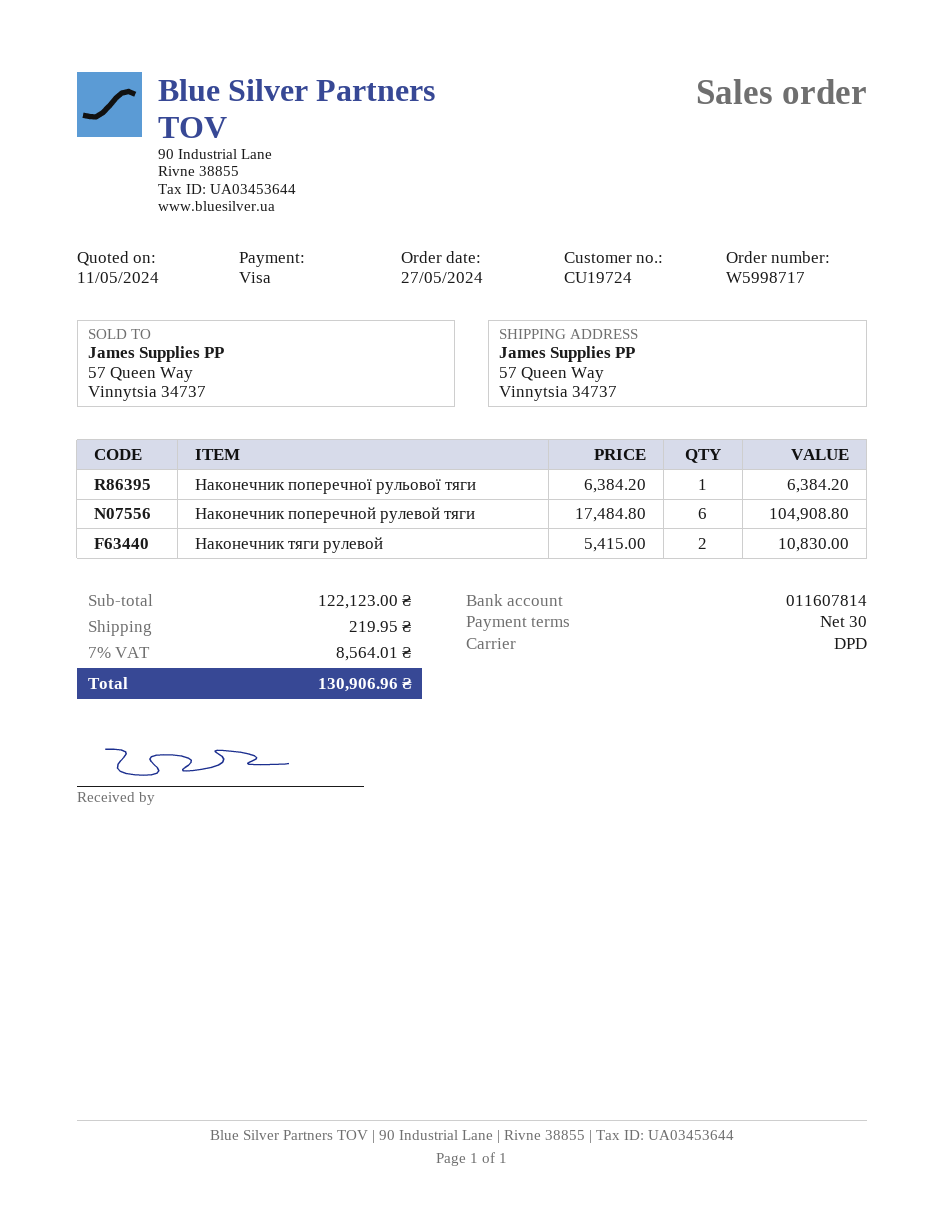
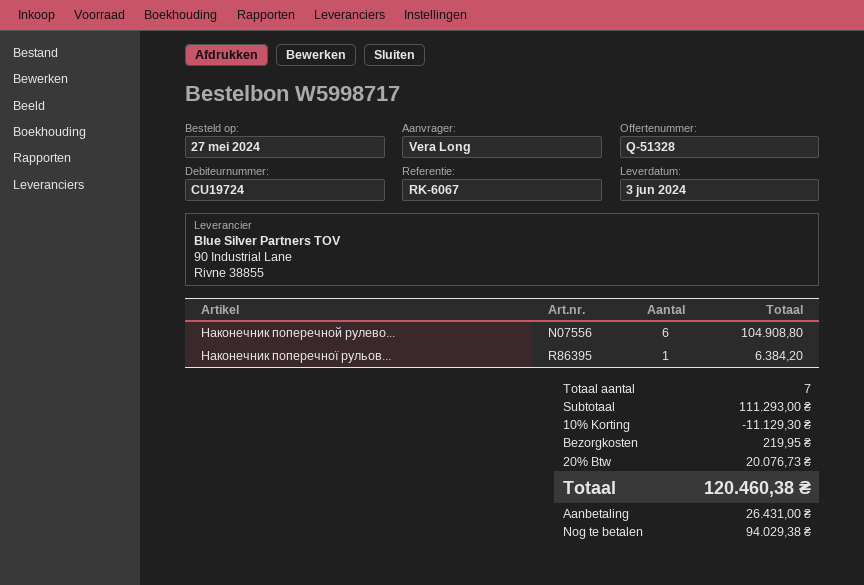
Наконечник тяги рулевой: 2 for 10830.00 -> none
subtotal: 122123.00 -> 111293.00
discount: none -> 10% = 11129.30
tax: 7% = 8564.01 -> 20% = 20076.73
total: 130906.96 -> 120460.38

